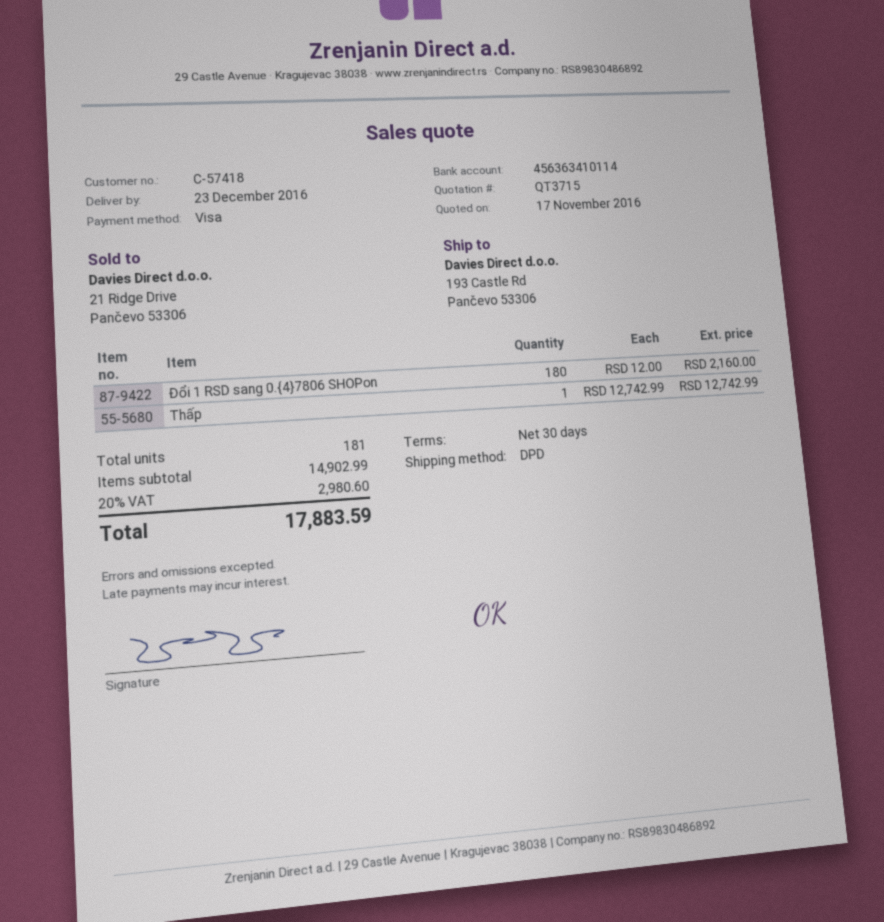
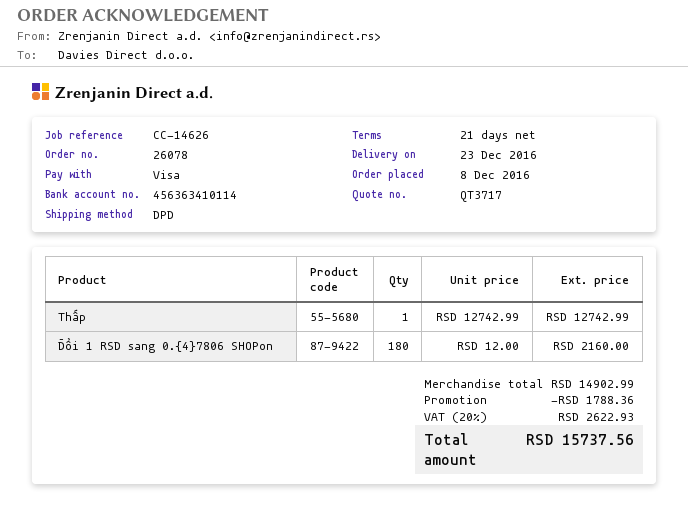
quote number: QT3715 -> QT3717
payment terms: 30 days -> 21 days
discount: none -> 1788.36
tax: 20% = 2980.60 -> 20% = 2622.93
total: 17883.59 -> 15737.56

